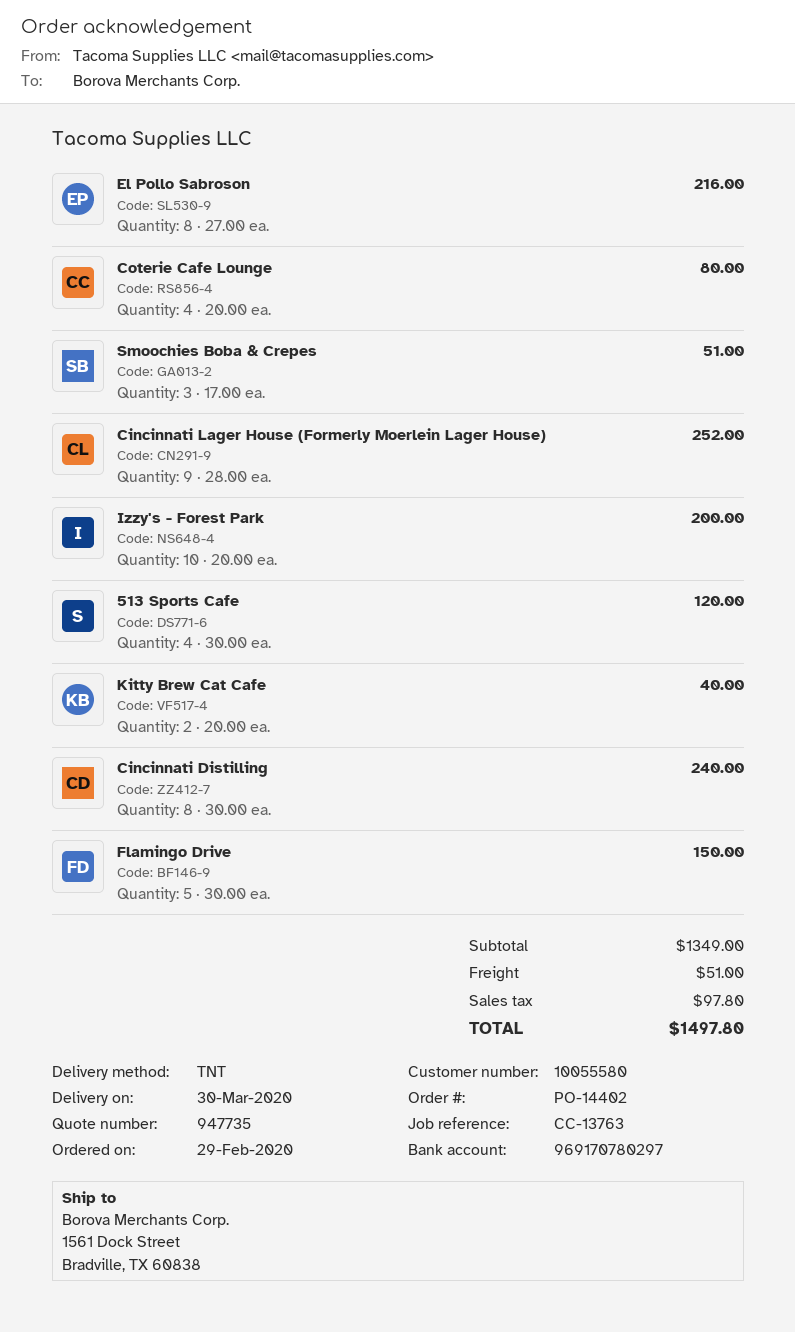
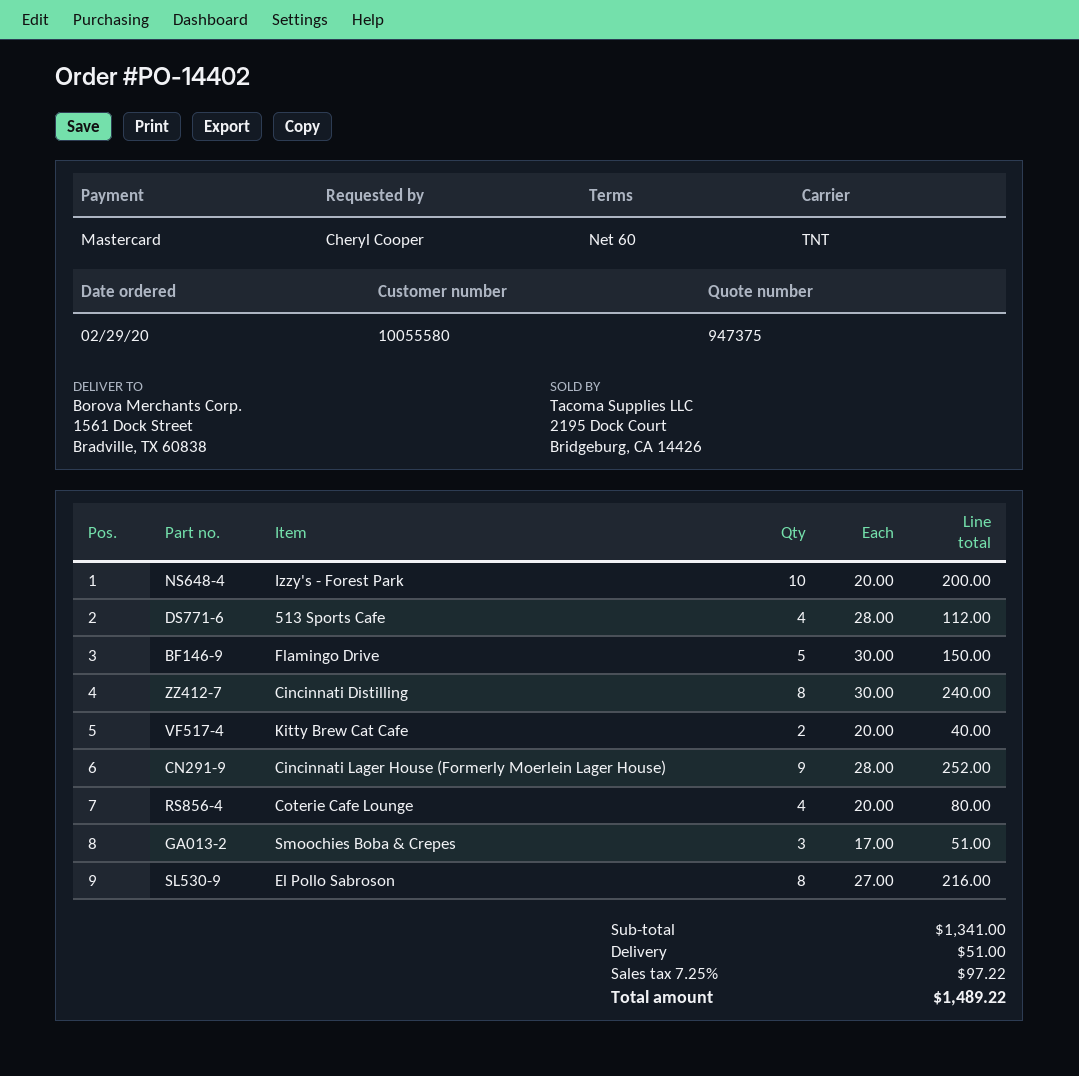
quote number: 947735 -> 947375
513 Sports Cafe: 4 x 30.00 = 120.00 -> 4 x 28.00 = 112.00
subtotal: 1349.00 -> 1341.00
tax: 97.80 -> 97.22
total: 1497.80 -> 1489.22

